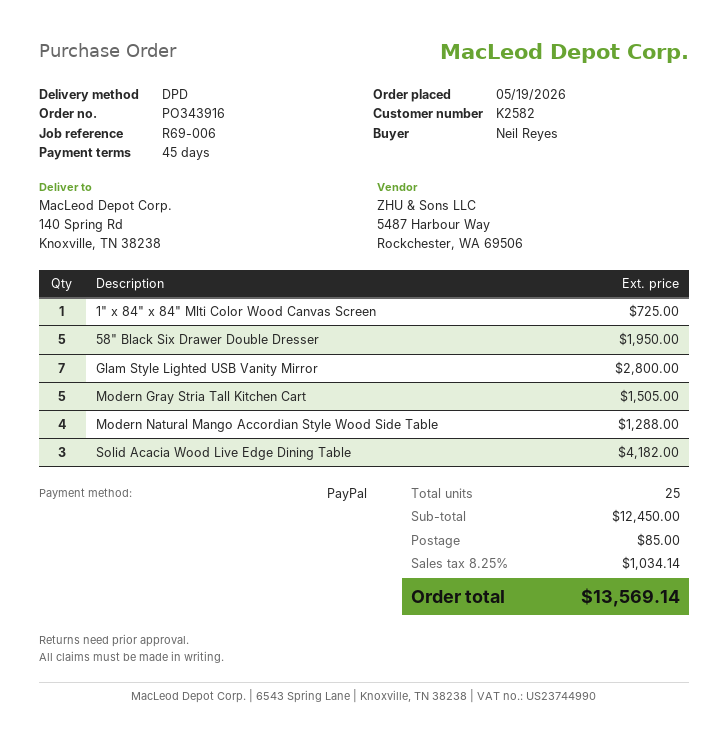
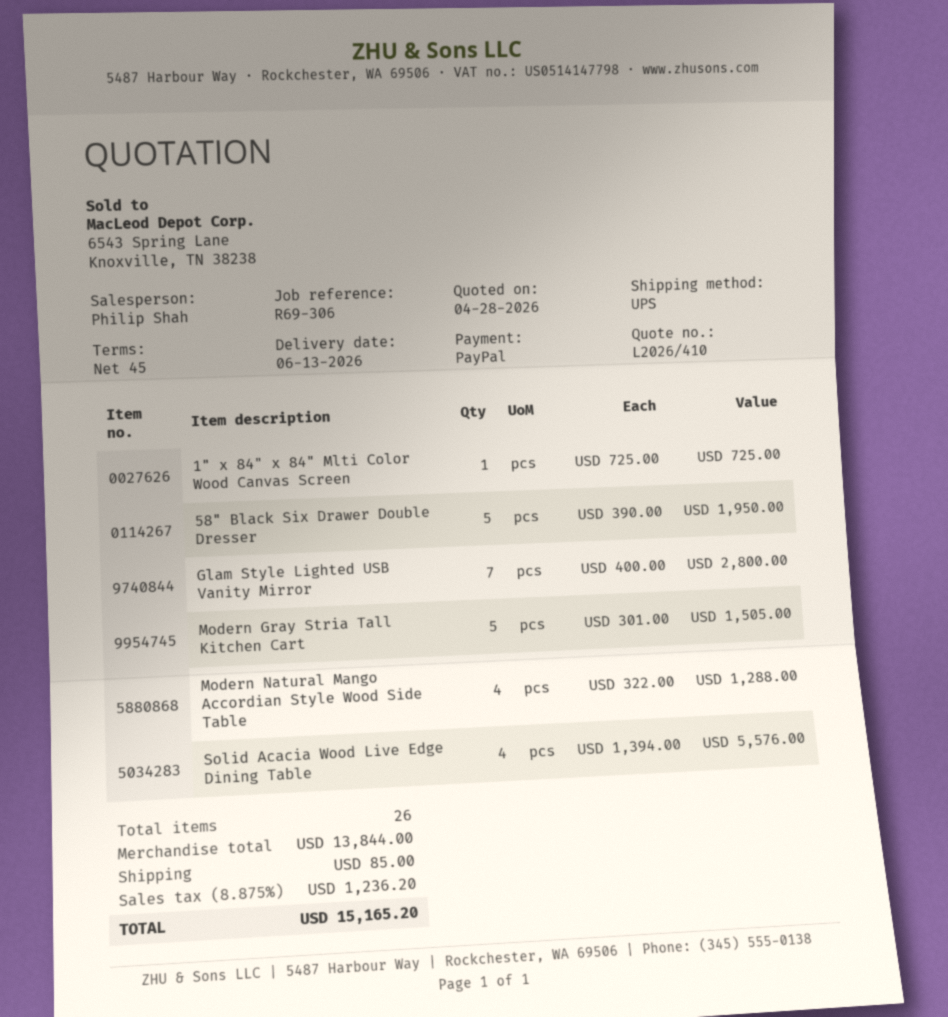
reference: R69-006 -> R69-306
shipping method: DPD -> UPS
Solid Acacia Wood Live Edge Dining Table: 3 for 4182.00 -> 4 for 5576.00
total quantity: 25 -> 26
subtotal: 12450.00 -> 13844.00
tax: 8.25% = 1034.14 -> 8.875% = 1236.20
total: 13569.14 -> 15165.20

